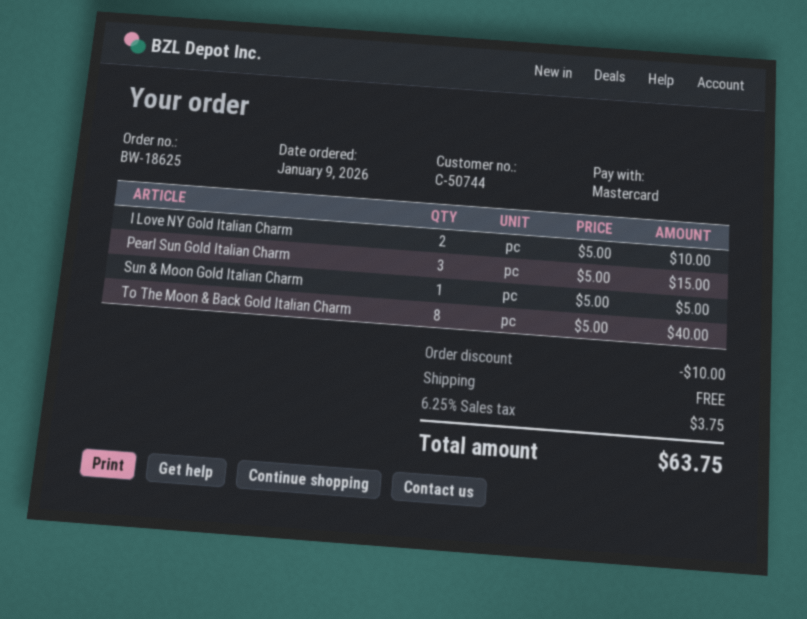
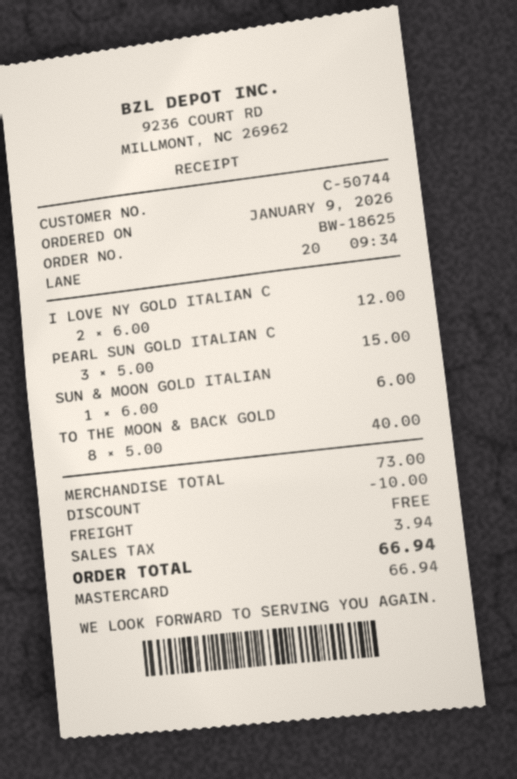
I Love NY Gold Italian Charm: 2 x 5.00 = 10.00 -> 2 x 6.00 = 12.00
Sun & Moon Gold Italian Charm: 1 x 5.00 = 5.00 -> 1 x 6.00 = 6.00
tax: 3.75 -> 3.94
total: 63.75 -> 66.94

